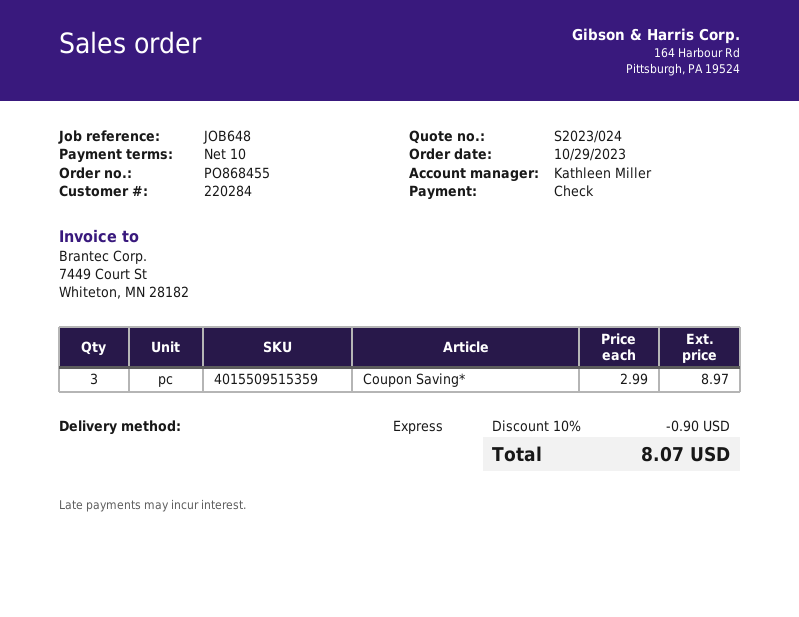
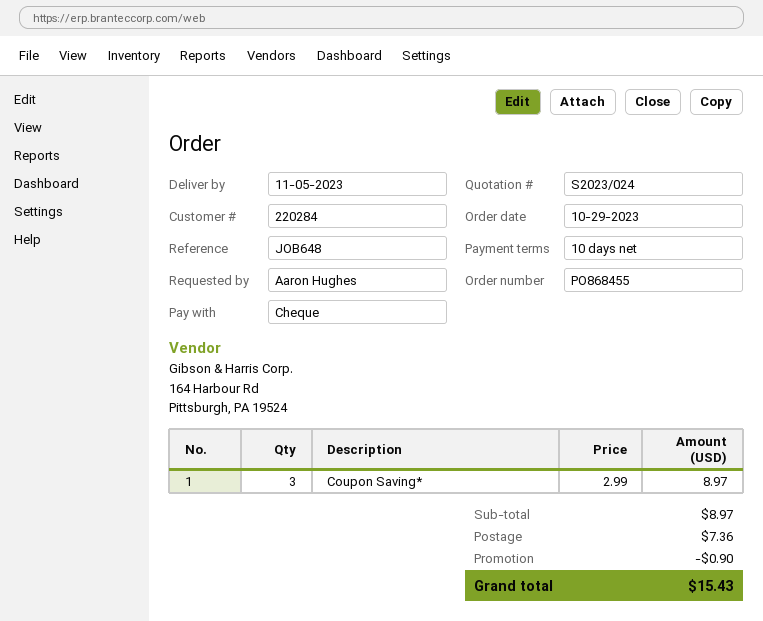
shipping: none -> 7.36
total: 8.07 -> 15.43

